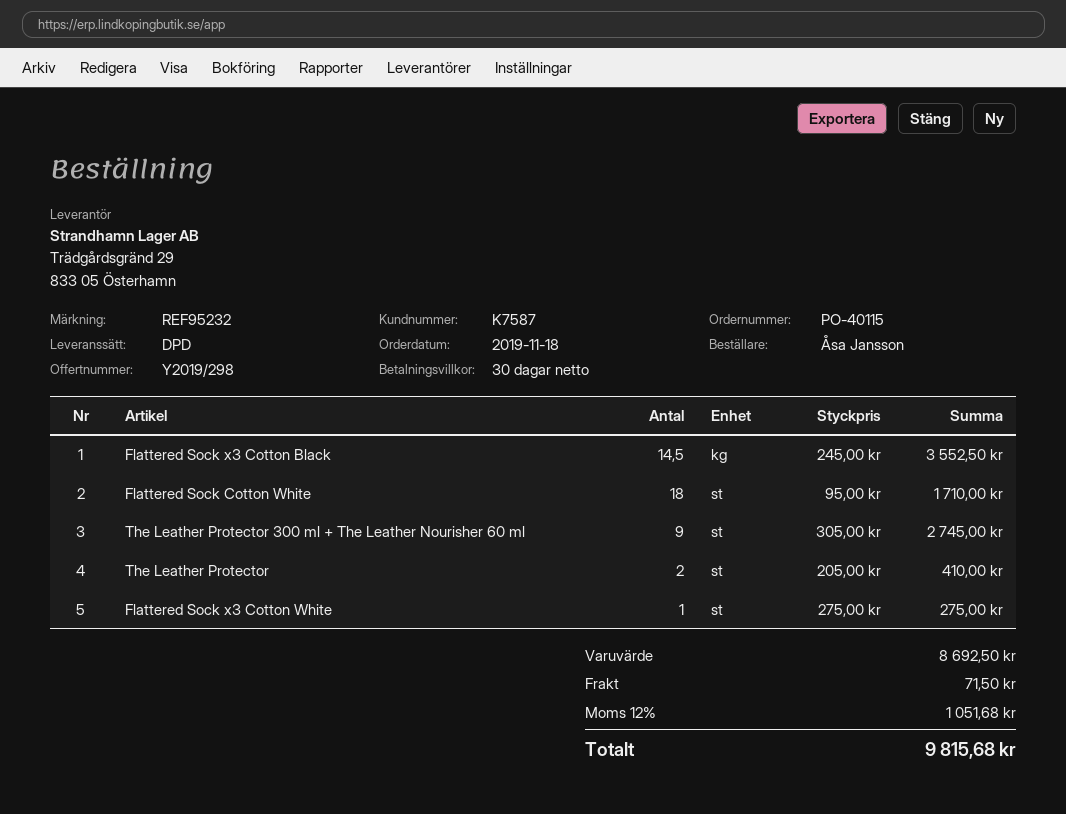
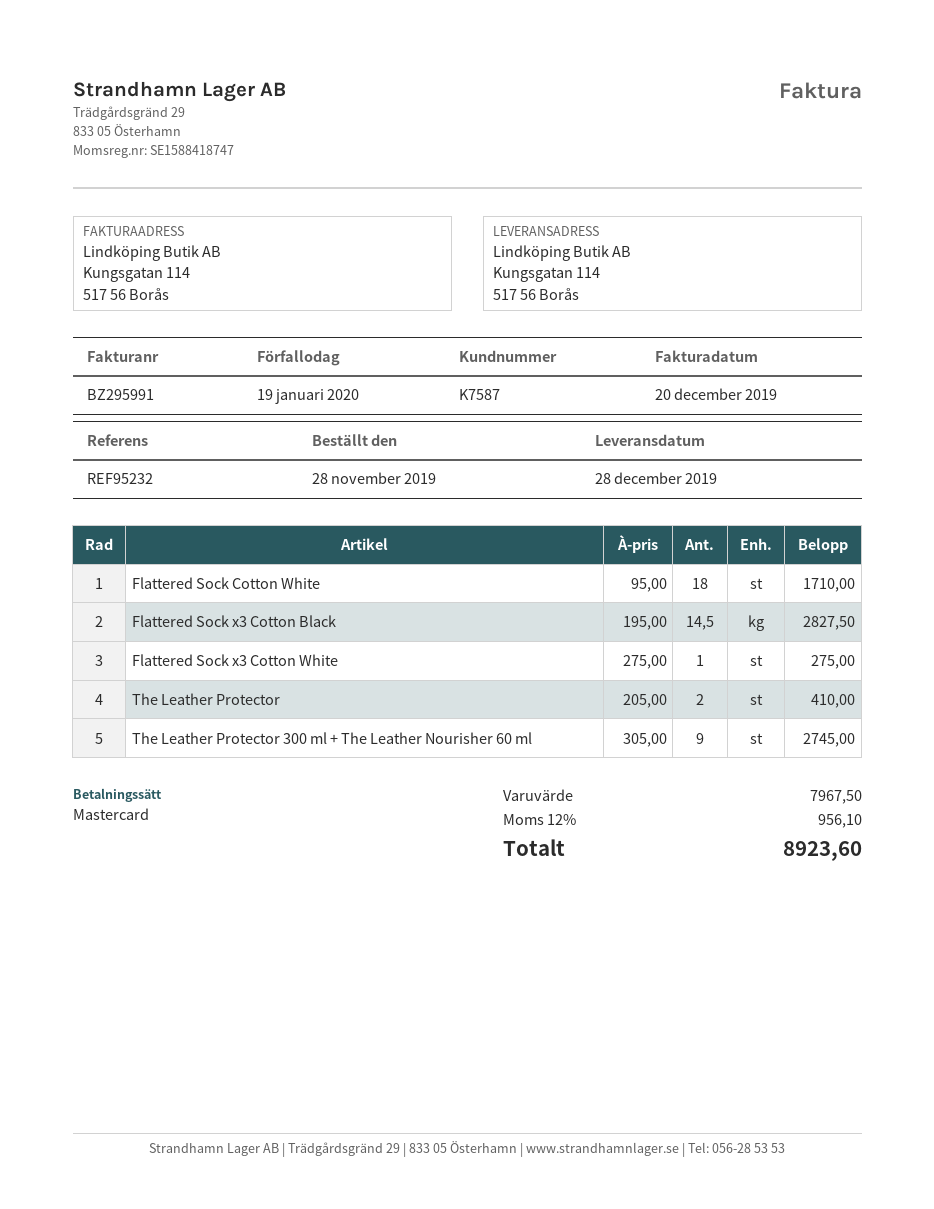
order date: 2019-11-18 -> 2019-11-28
Flattered Sock x3 Cotton Black: 14.5 x 245.00 = 3552.50 -> 14.5 x 195.00 = 2827.50
subtotal: 8692.50 -> 7967.50
shipping: 71.50 -> none
tax: 12% = 1051.68 -> 12% = 956.10
total: 9815.68 -> 8923.60

